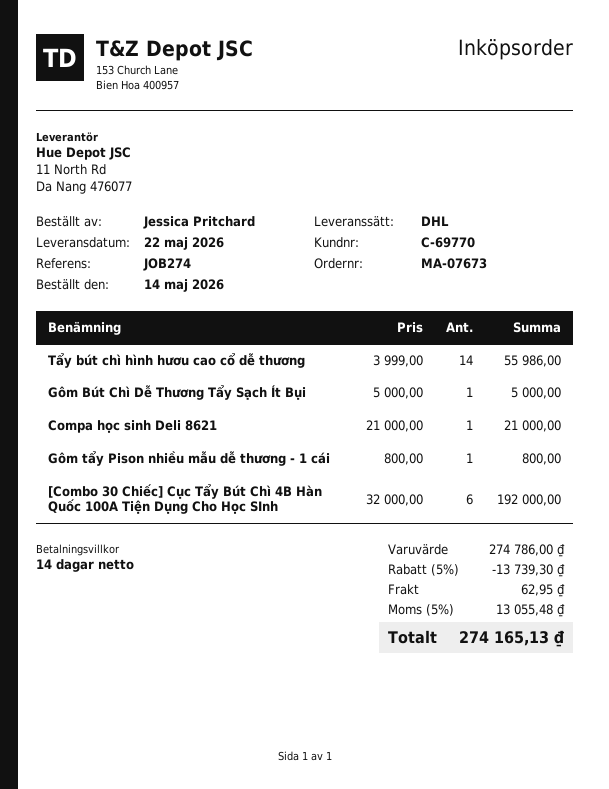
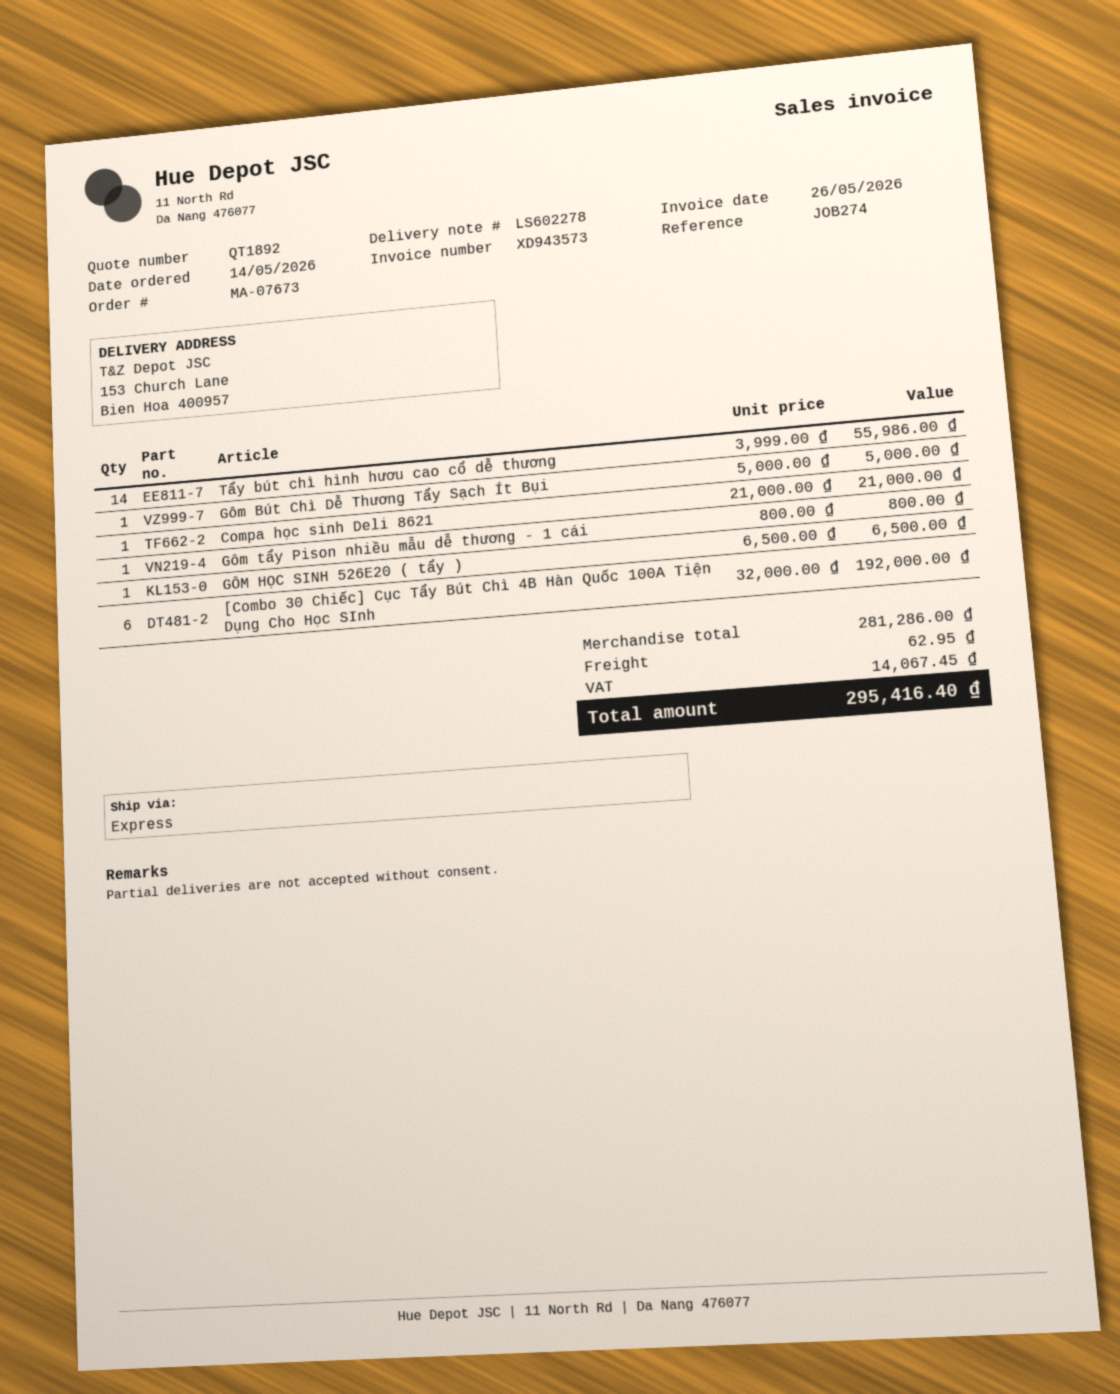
shipping method: DHL -> express
GÔM HỌC SINH 526E20 ( tẩy ): none -> 1 x 6500.00 = 6500.00
subtotal: 274786.00 -> 281286.00
discount: 5% = 13739.30 -> none
tax: 13055.48 -> 14067.45
total: 274165.13 -> 295416.40

